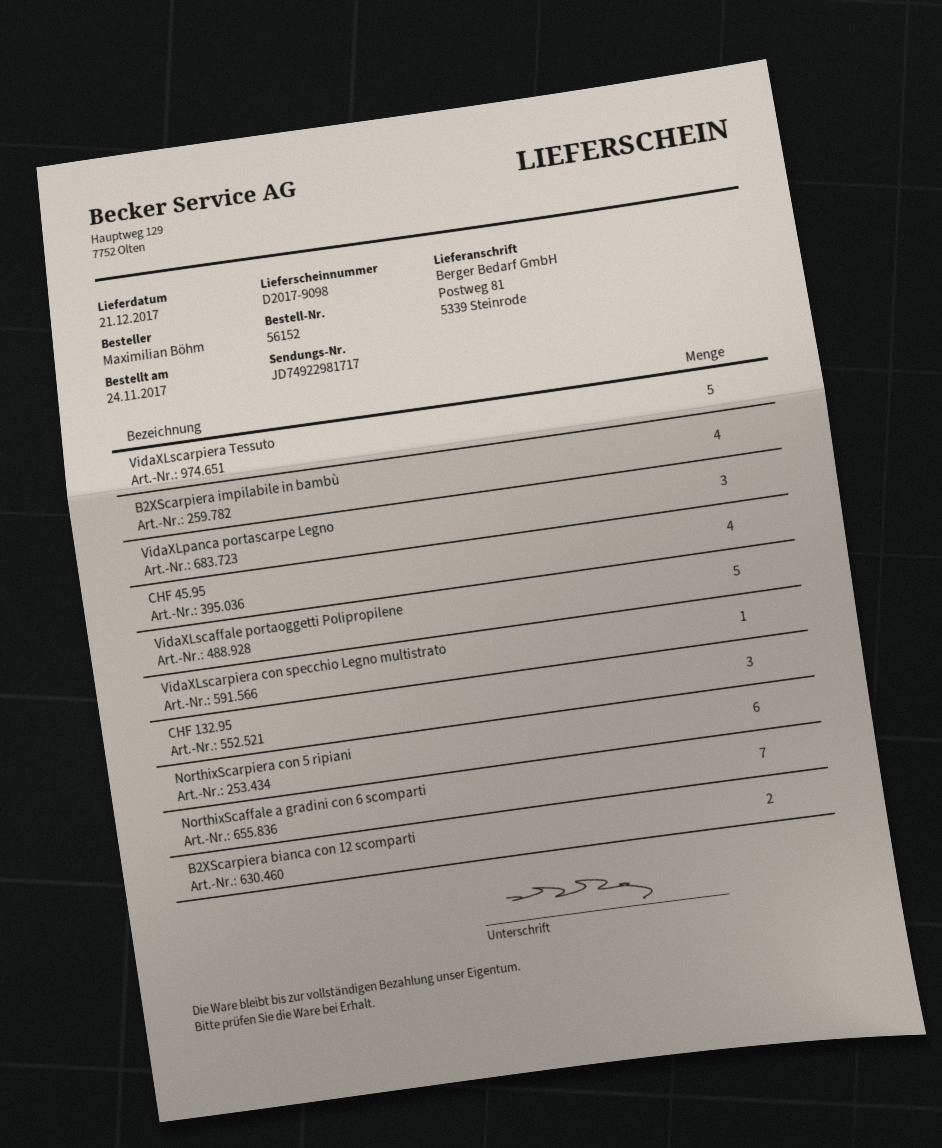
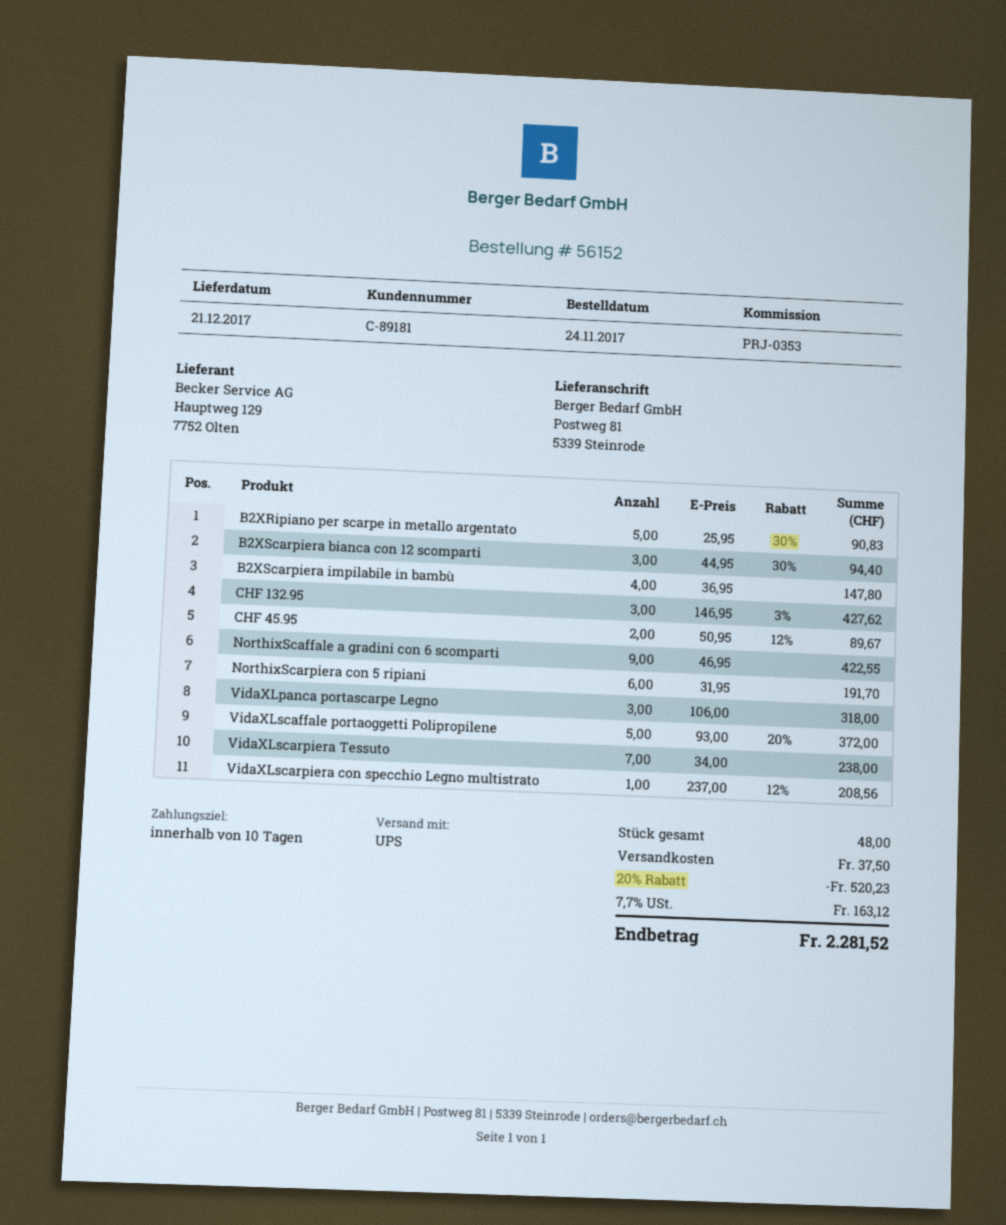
VidaXLscarpiera Tessuto: 5 -> 7
CHF 45.95: 4 -> 2
NorthixScaffale a gradini con 6 scomparti: 7 -> 9
B2XScarpiera bianca con 12 scomparti: 2 -> 3
B2XRipiano per scarpe in metallo argentato: none -> 5

